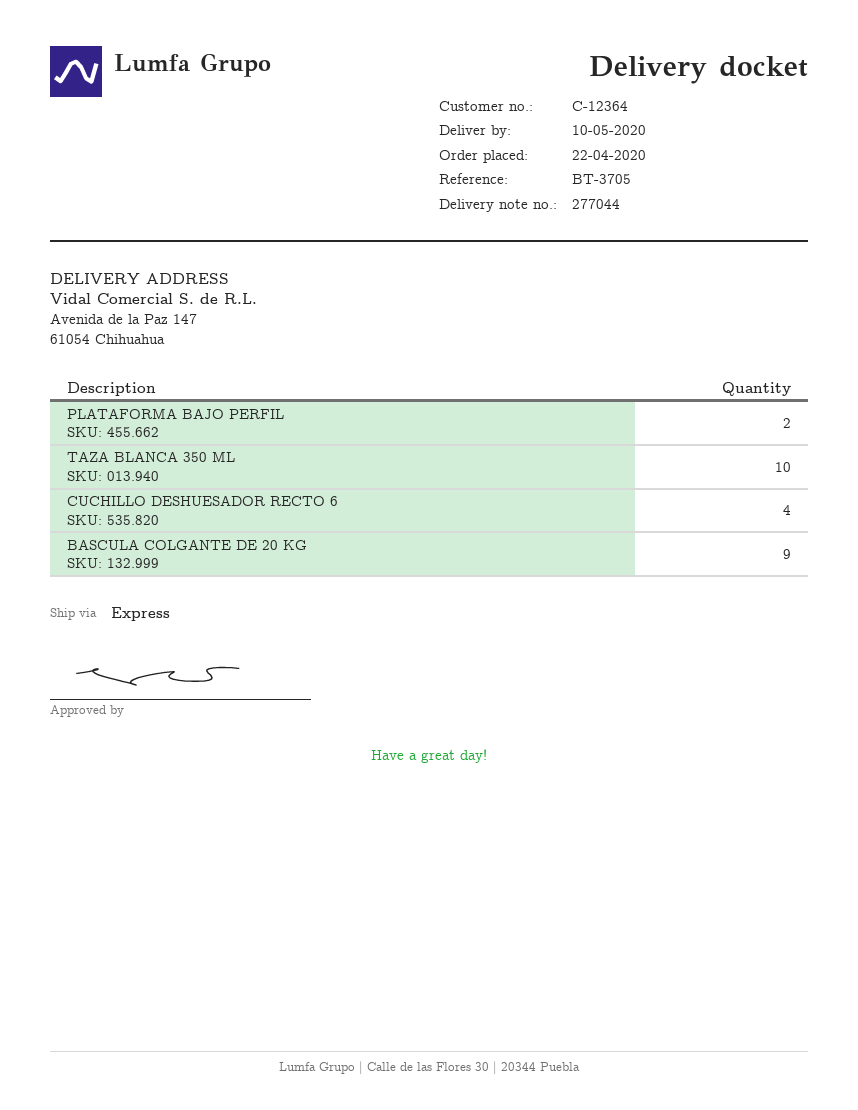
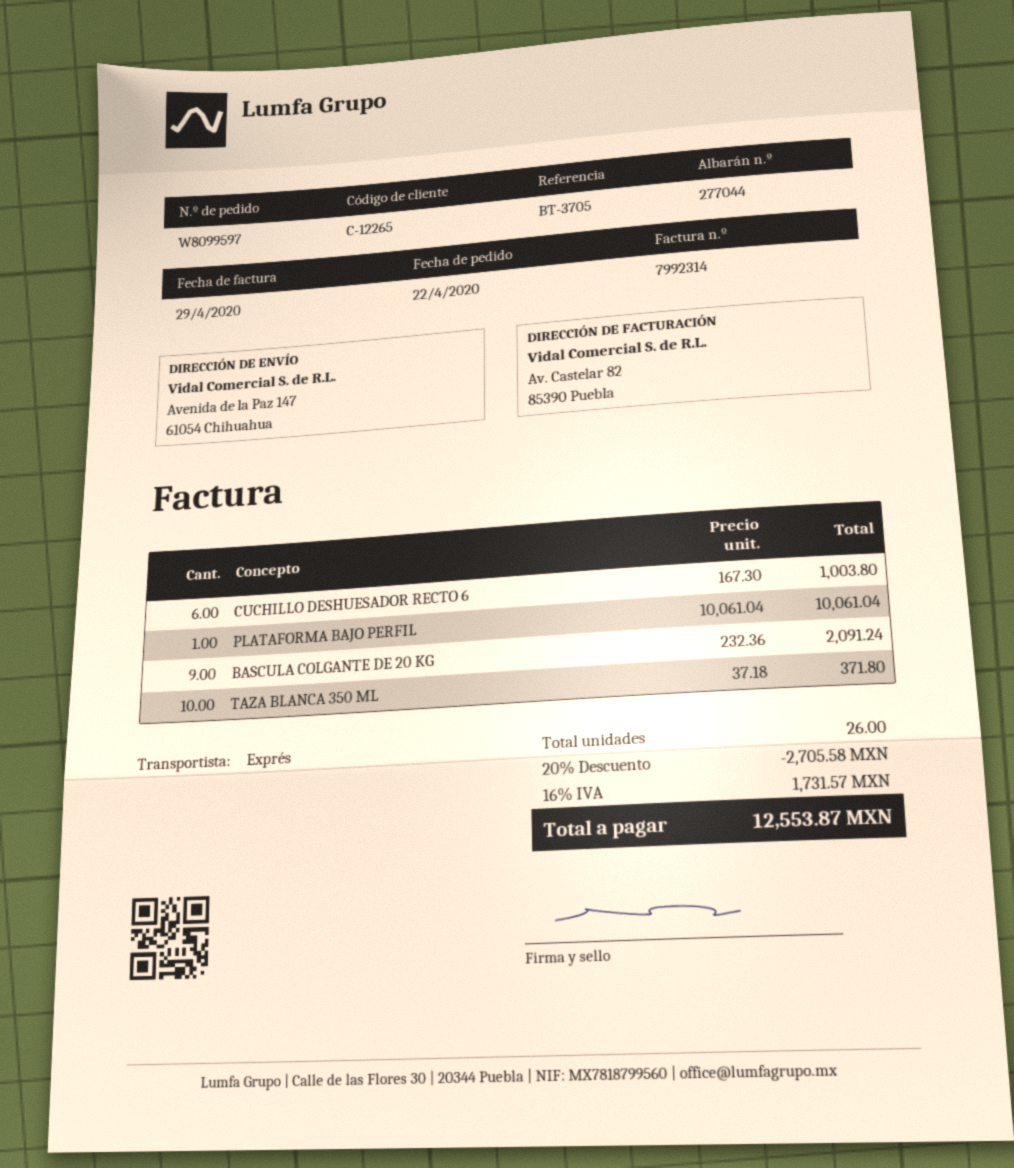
customer number: C-12364 -> C-12265
PLATAFORMA BAJO PERFIL: 2 -> 1
CUCHILLO DESHUESADOR RECTO 6: 4 -> 6

